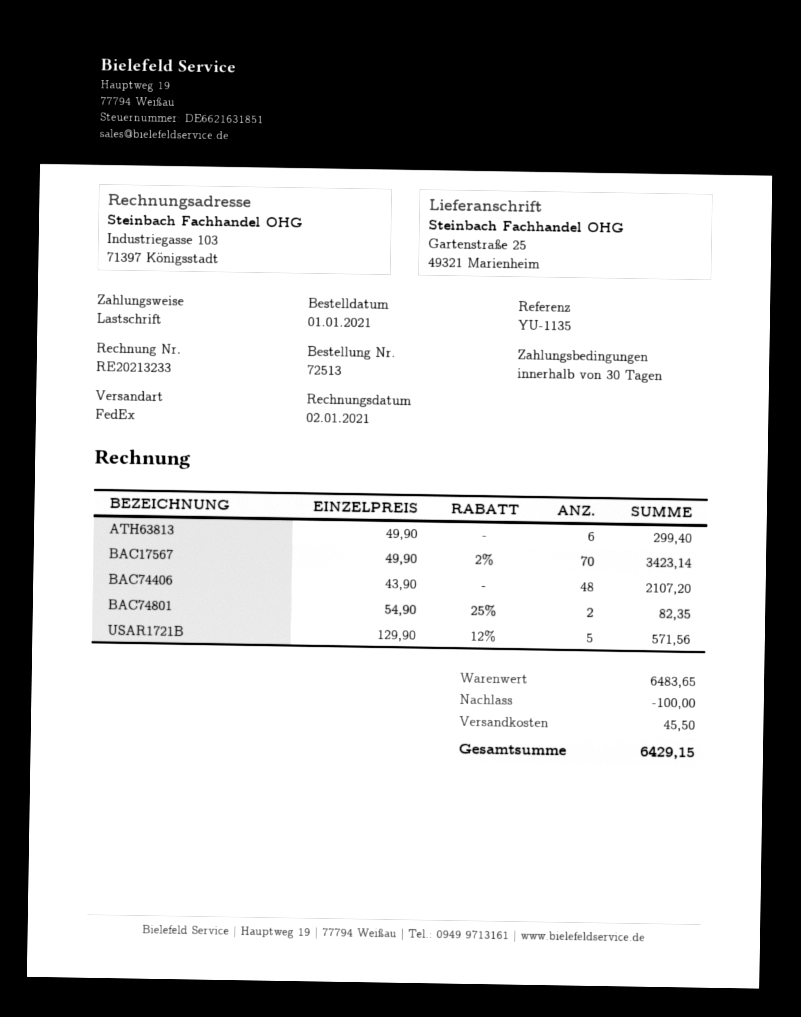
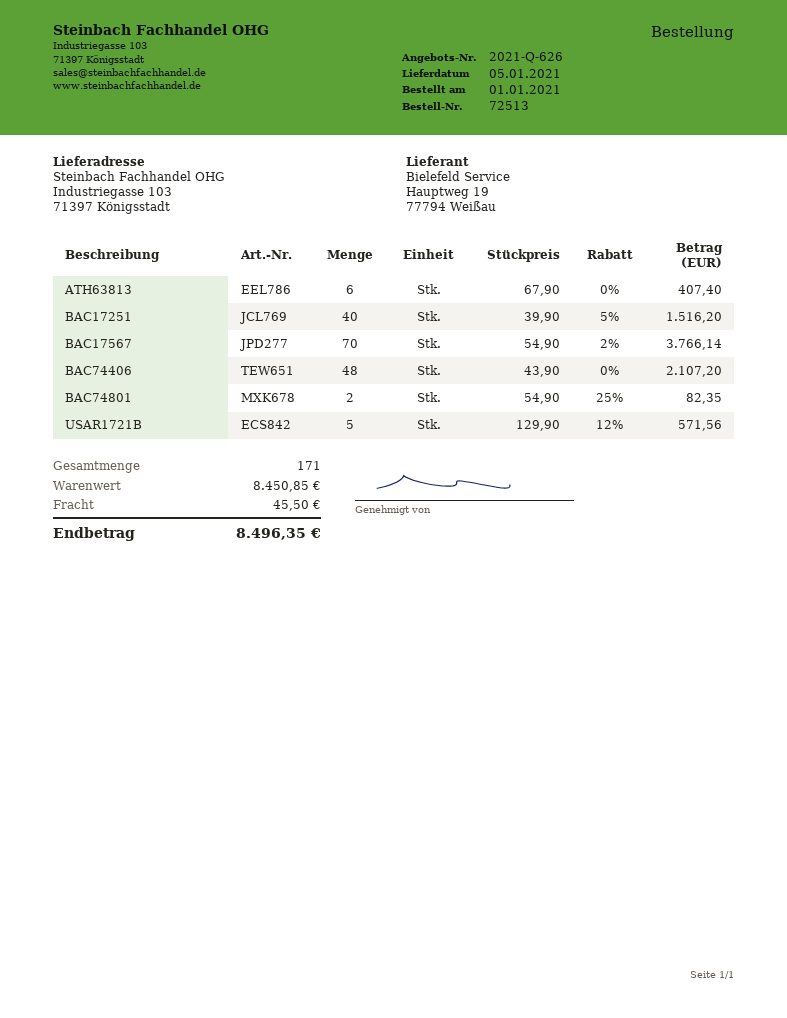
ship to: Gartenstraße 25, 49321 Marienheim -> Industriegasse 103, 71397 Königsstadt
ATH63813: 6 x 49.90 = 299.40 -> 6 x 67.90 = 407.40
BAC17567: 70 x 49.90 - 2% = 3423.14 -> 70 x 54.90 - 2% = 3766.14
BAC17251: none -> 40 x 39.90 - 5% = 1516.20
subtotal: 6483.65 -> 8450.85
discount: 100.00 -> none
total: 6429.15 -> 8496.35

